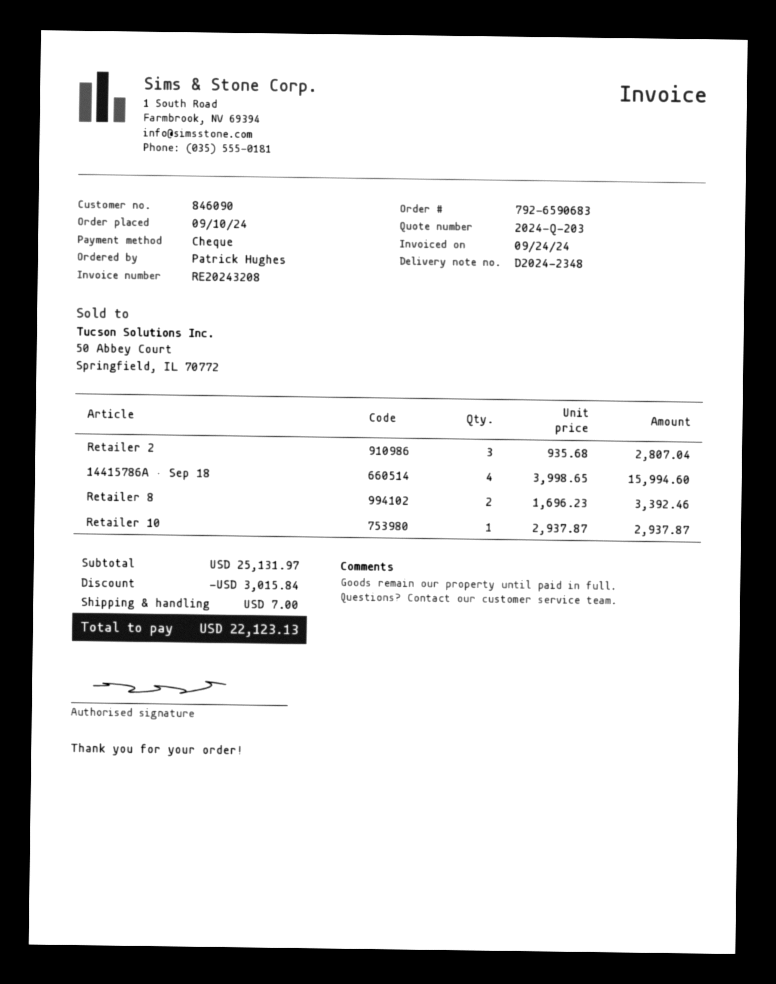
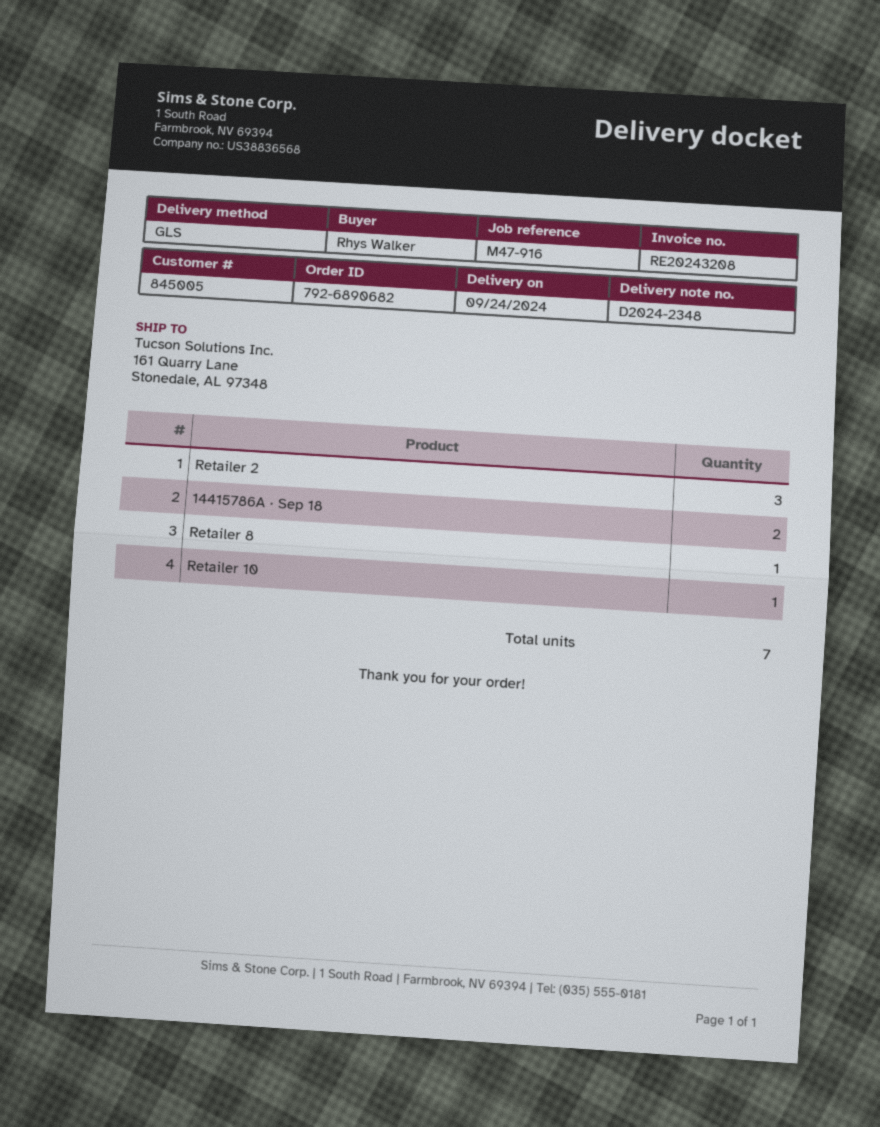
order number: 792-6590683 -> 792-6890682
customer number: 846090 -> 845005
ordered by: Patrick Hughes -> Rhys Walker
14415786A · Sep 18: 4 -> 2
Retailer 8: 2 -> 1

